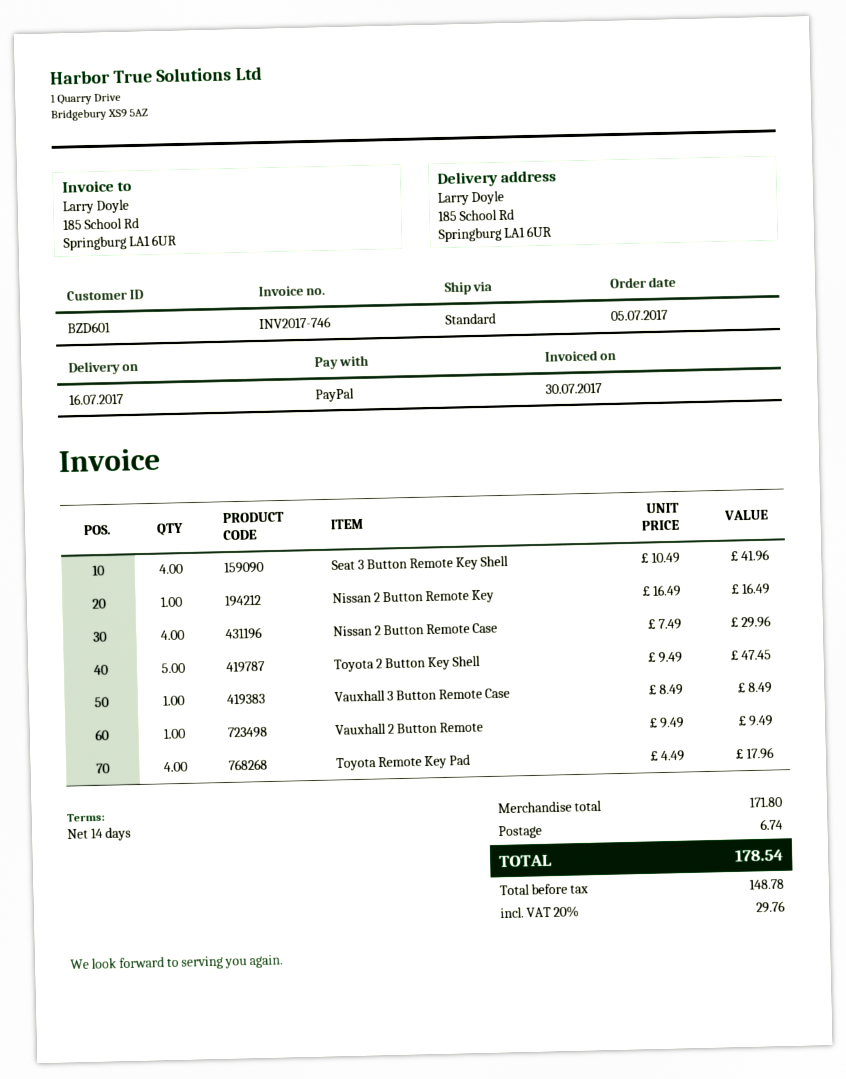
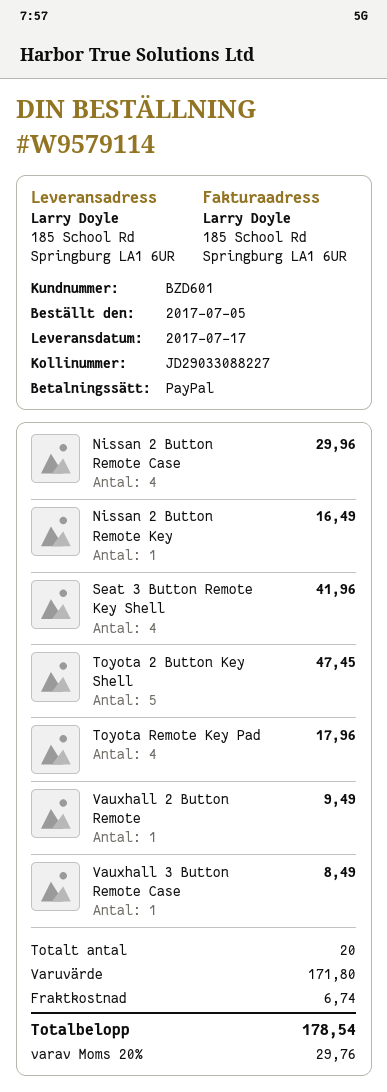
delivery date: 2017-07-16 -> 2017-07-17

